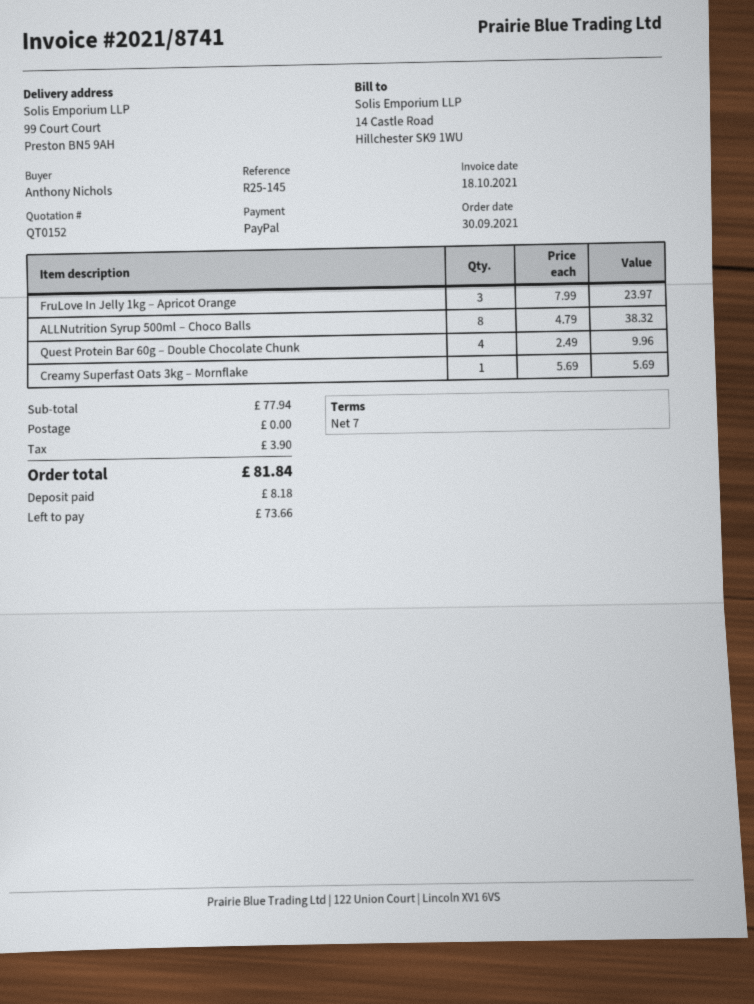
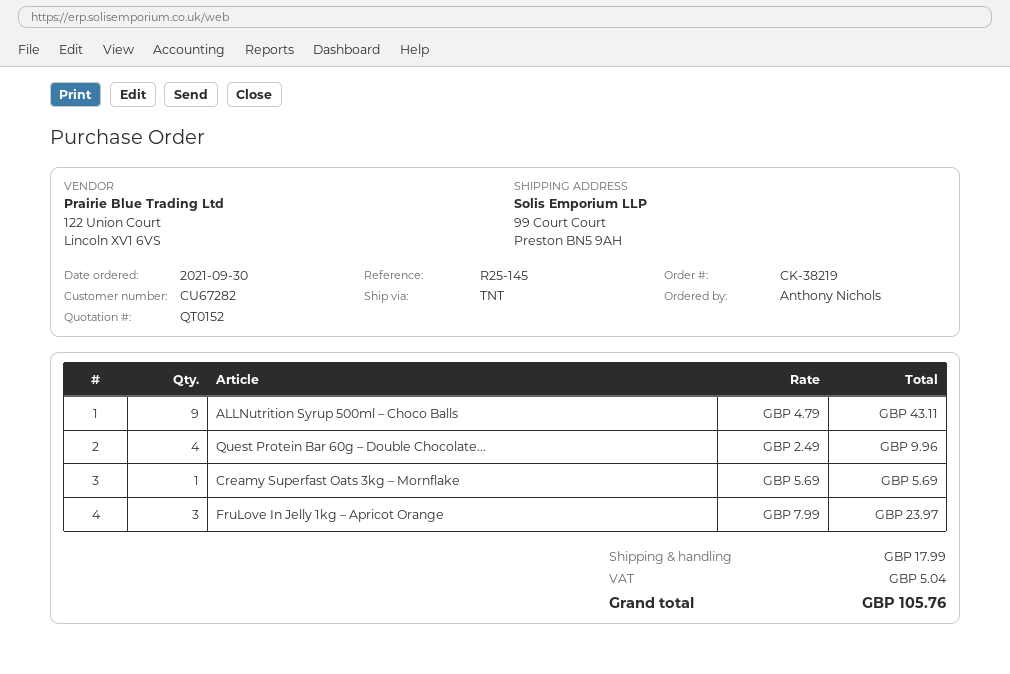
ALLNutrition Syrup 500ml – Choco Balls: 8 x 4.79 = 38.32 -> 9 x 4.79 = 43.11
shipping: 0.00 -> 17.99
tax: 3.90 -> 5.04
total: 81.84 -> 105.76

